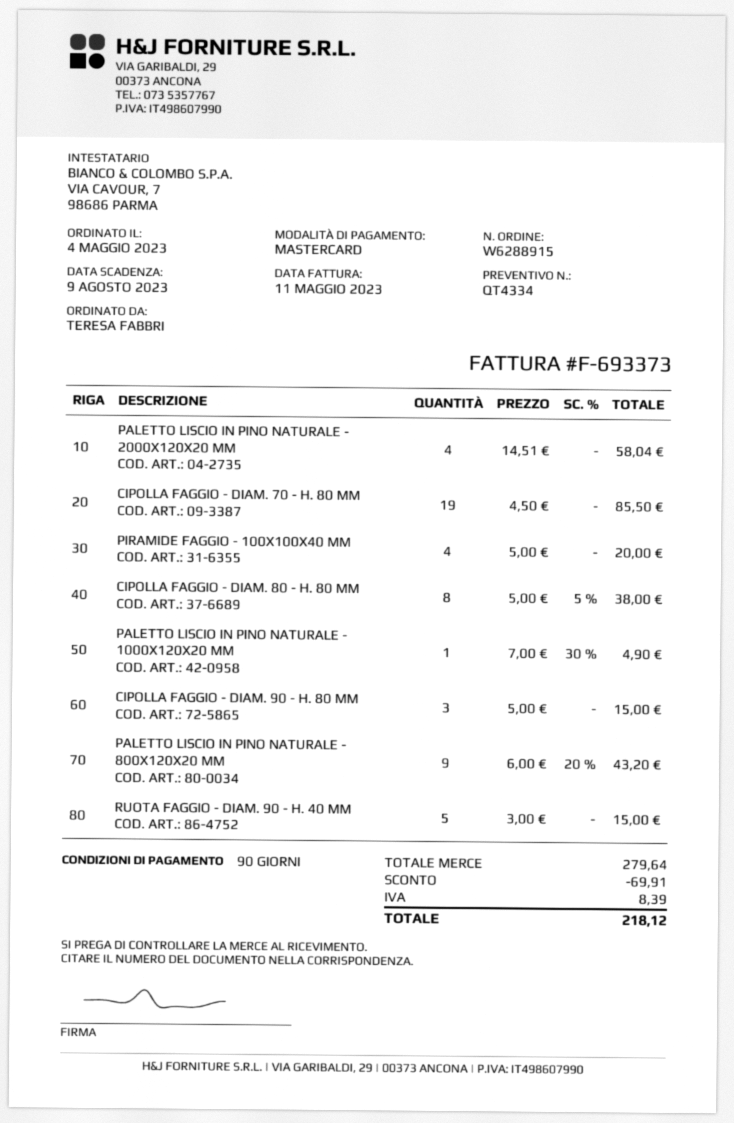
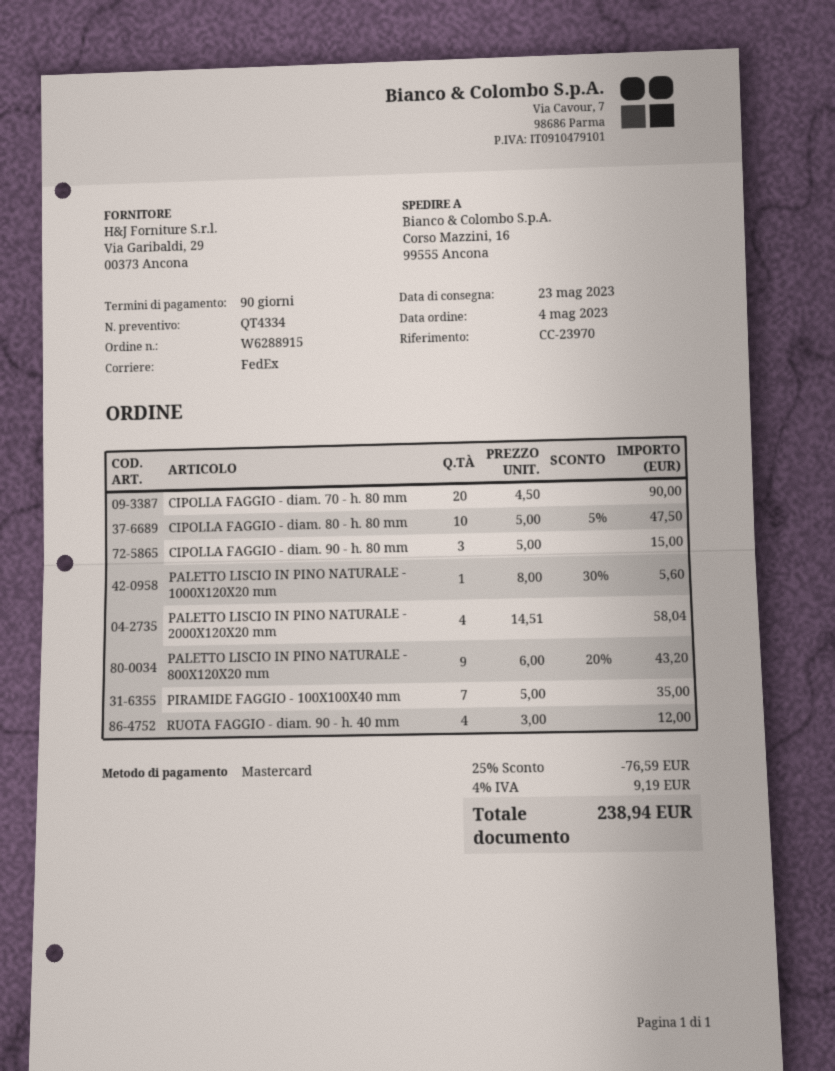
CIPOLLA FAGGIO - DIAM. 70 - H. 80 MM: 19 x 4.50 = 85.50 -> 20 x 4.50 = 90.00
PIRAMIDE FAGGIO - 100X100X40 MM: 4 x 5.00 = 20.00 -> 7 x 5.00 = 35.00
CIPOLLA FAGGIO - DIAM. 80 - H. 80 MM: 8 x 5.00 - 5% = 38.00 -> 10 x 5.00 - 5% = 47.50
PALETTO LISCIO IN PINO NATURALE - 1000X120X20 MM: 1 x 7.00 - 30% = 4.90 -> 1 x 8.00 - 30% = 5.60
RUOTA FAGGIO - DIAM. 90 - H. 40 MM: 5 x 3.00 = 15.00 -> 4 x 3.00 = 12.00
discount: 69.91 -> 76.59
tax: 8.39 -> 9.19
total: 218.12 -> 238.94

